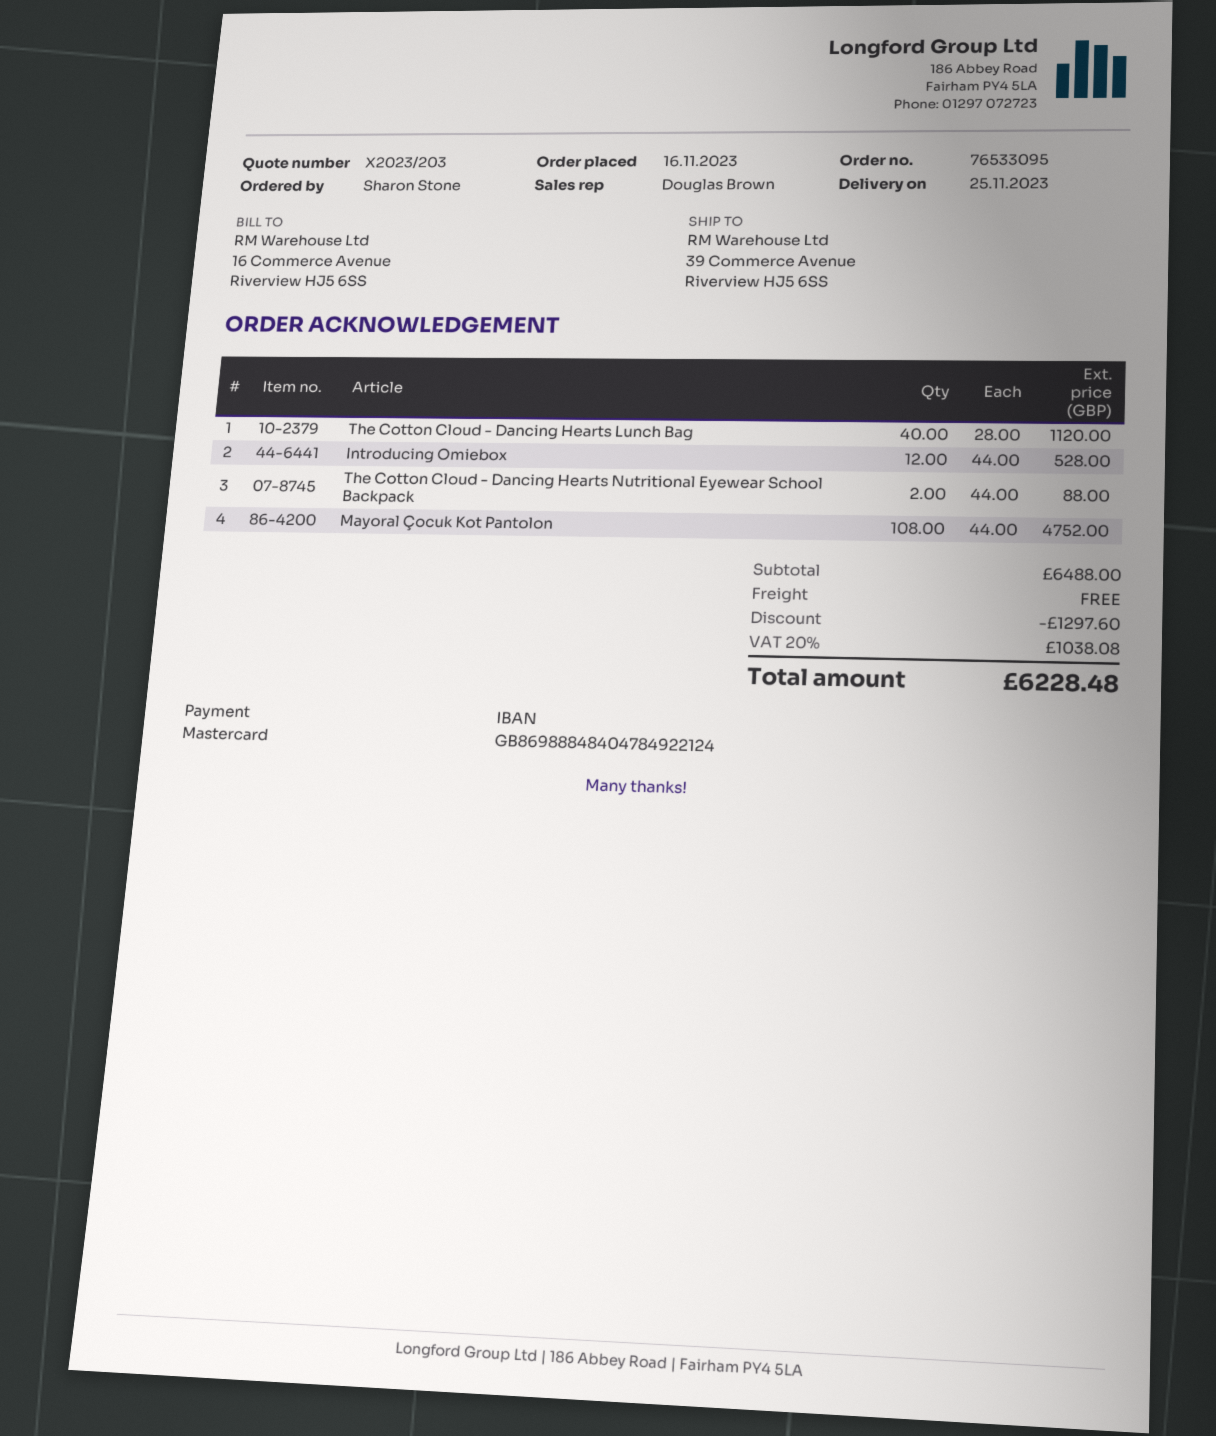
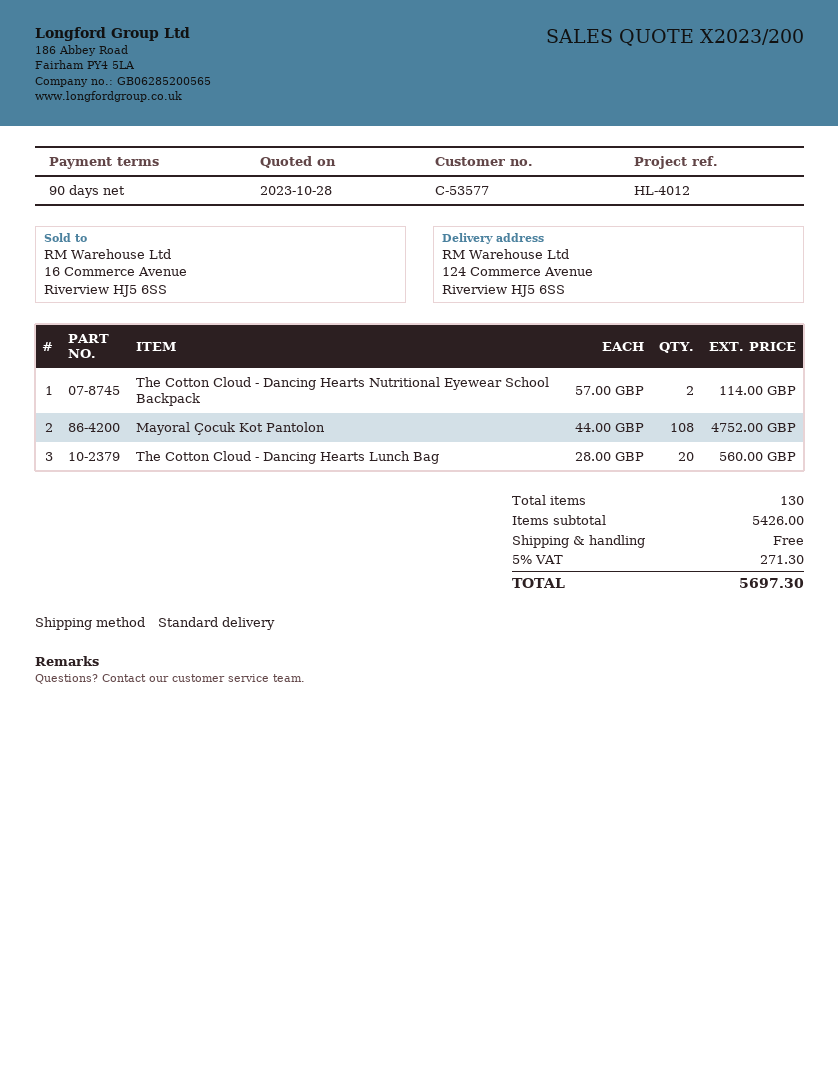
quote number: X2023/203 -> X2023/200
ship to: 39 Commerce Avenue, Riverview HJ5 6SS -> 124 Commerce Avenue, Riverview HJ5 6SS
The Cotton Cloud - Dancing Hearts Lunch Bag: 40 x 28.00 = 1120.00 -> 20 x 28.00 = 560.00
Introducing Omiebox: 12 x 44.00 = 528.00 -> none
The Cotton Cloud - Dancing Hearts Nutritional Eyewear School Backpack: 2 x 44.00 = 88.00 -> 2 x 57.00 = 114.00
subtotal: 6488.00 -> 5426.00
discount: 1297.60 -> none
tax: 20% = 1038.08 -> 5% = 271.30
total: 6228.48 -> 5697.30

